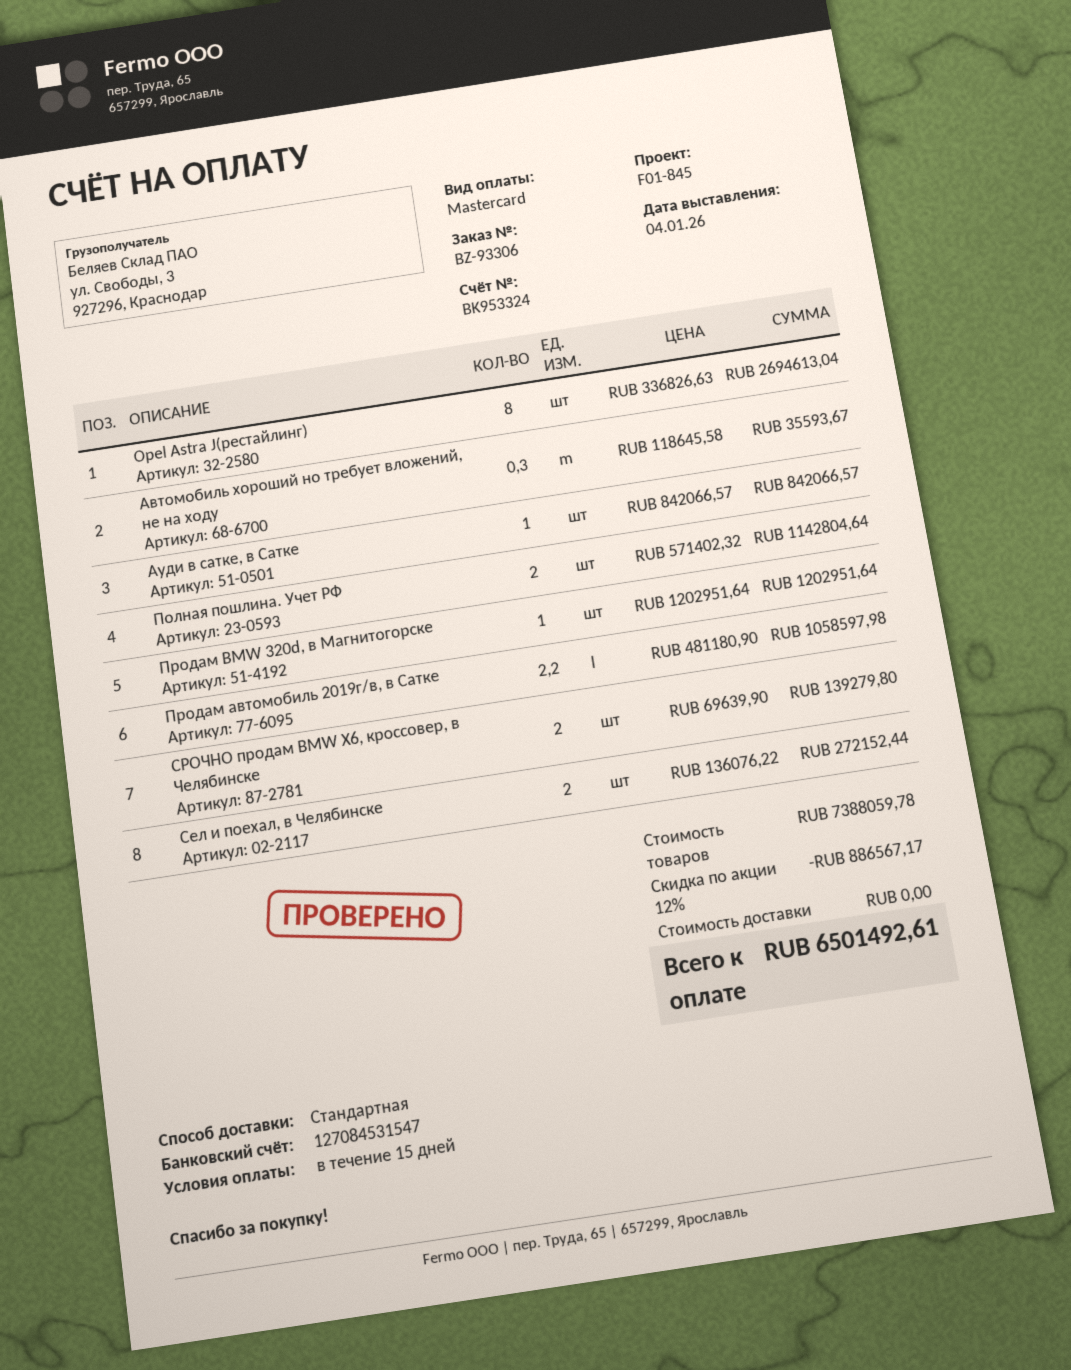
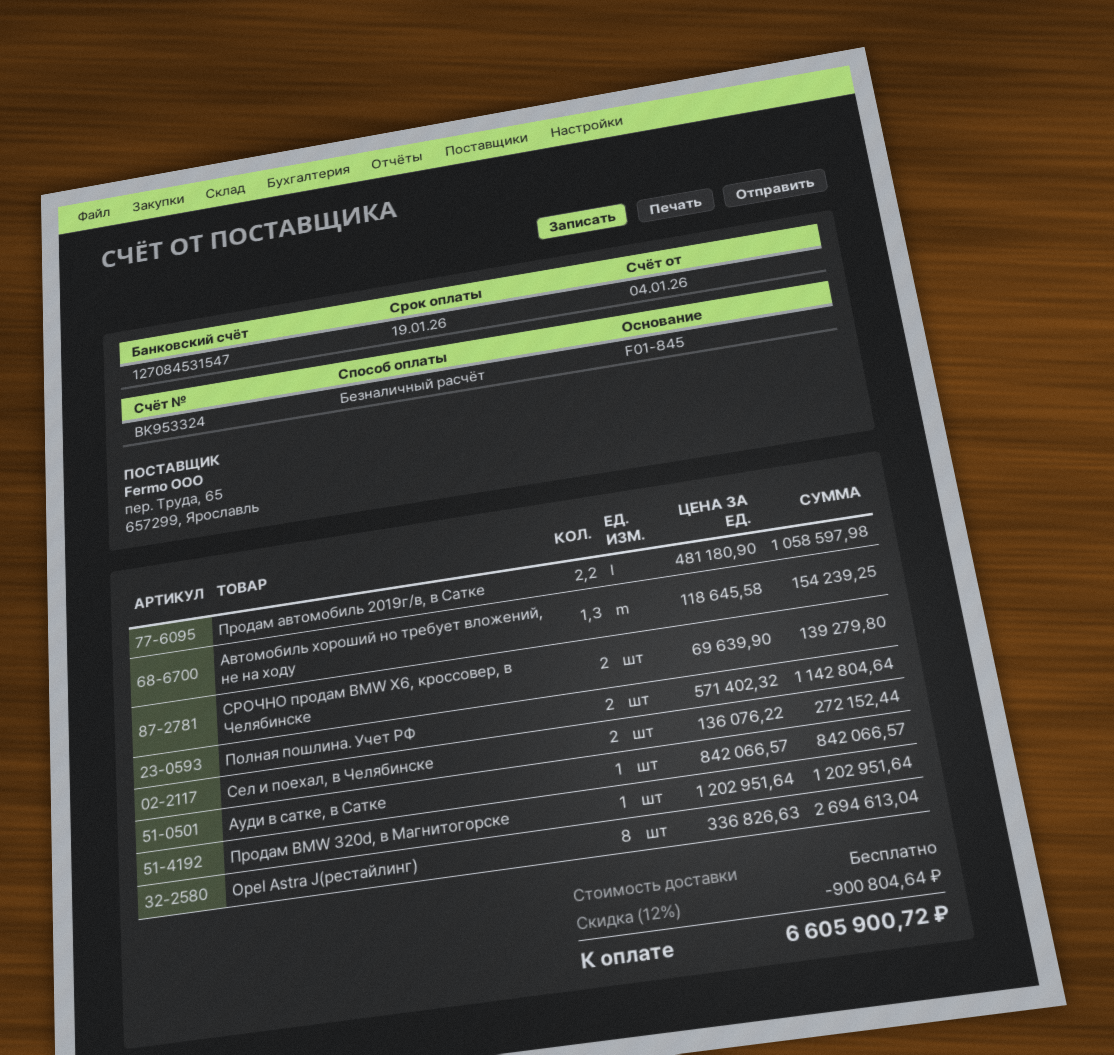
payment method: Mastercard -> bank transfer
Автомобиль хороший но требует вложений, не на ходу: 0.3 x 118645.58 = 35593.67 -> 1.3 x 118645.58 = 154239.25
discount: 12% = 886567.17 -> 12% = 900804.64
total: 6501492.61 -> 6605900.72

